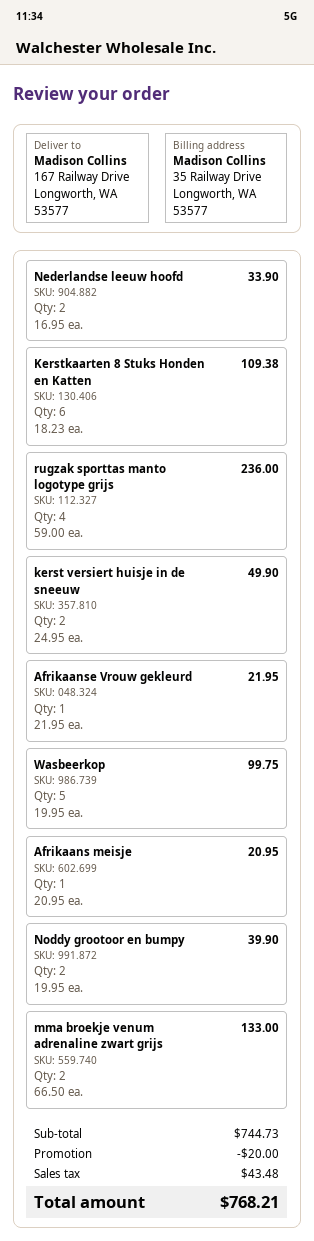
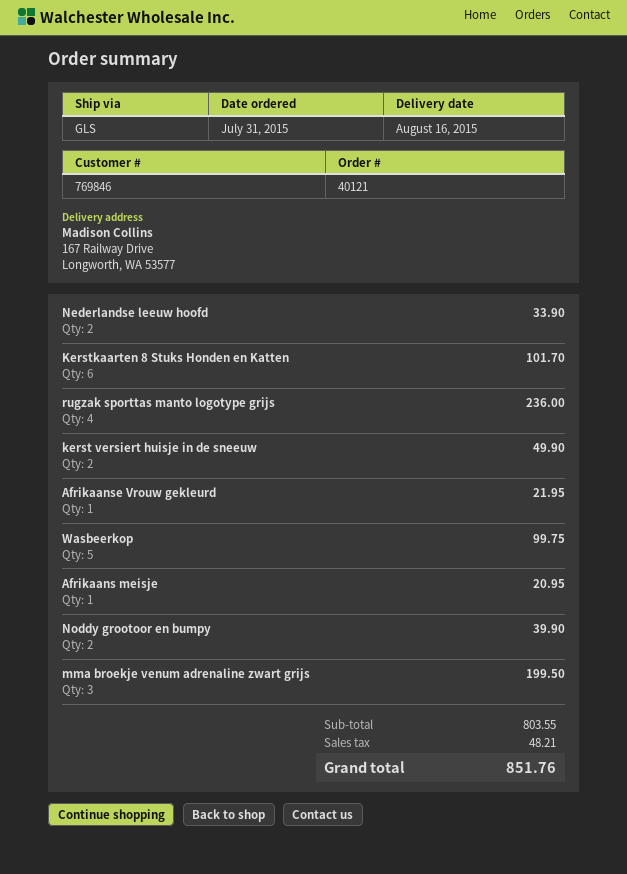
Kerstkaarten 8 Stuks Honden en Katten: 6 for 109.38 -> 6 for 101.70
mma broekje venum adrenaline zwart grijs: 2 for 133.00 -> 3 for 199.50
subtotal: 744.73 -> 803.55
discount: 20.00 -> none
tax: 43.48 -> 48.21
total: 768.21 -> 851.76

